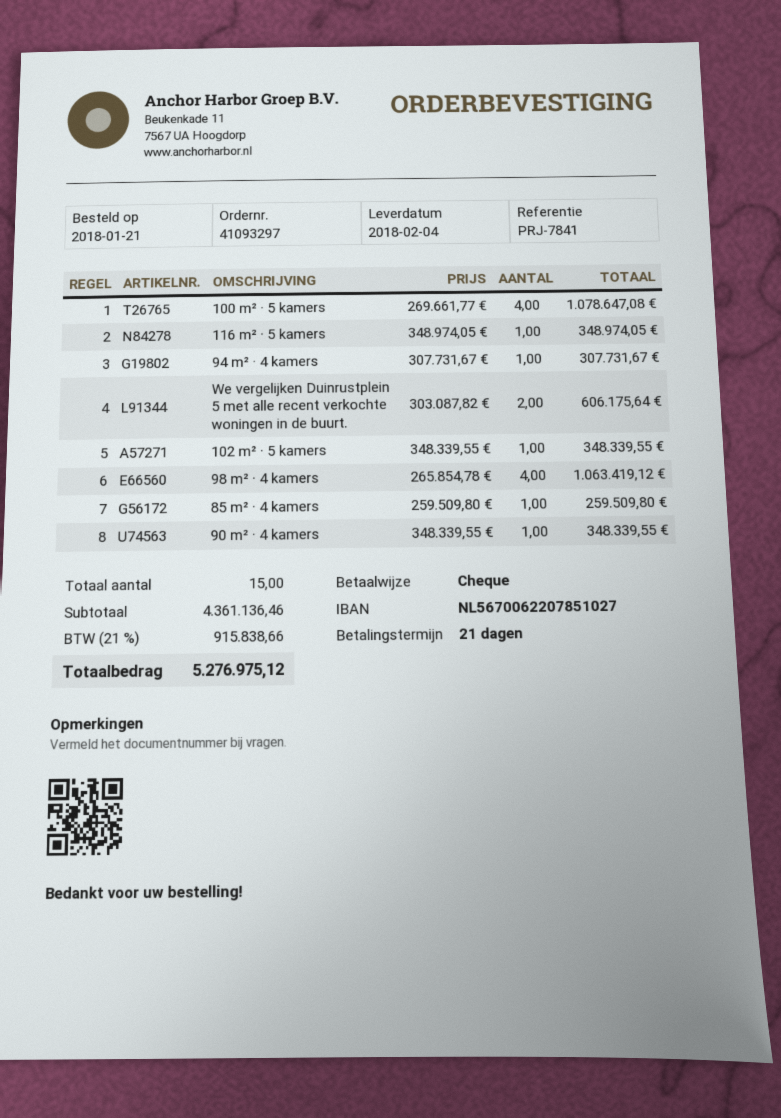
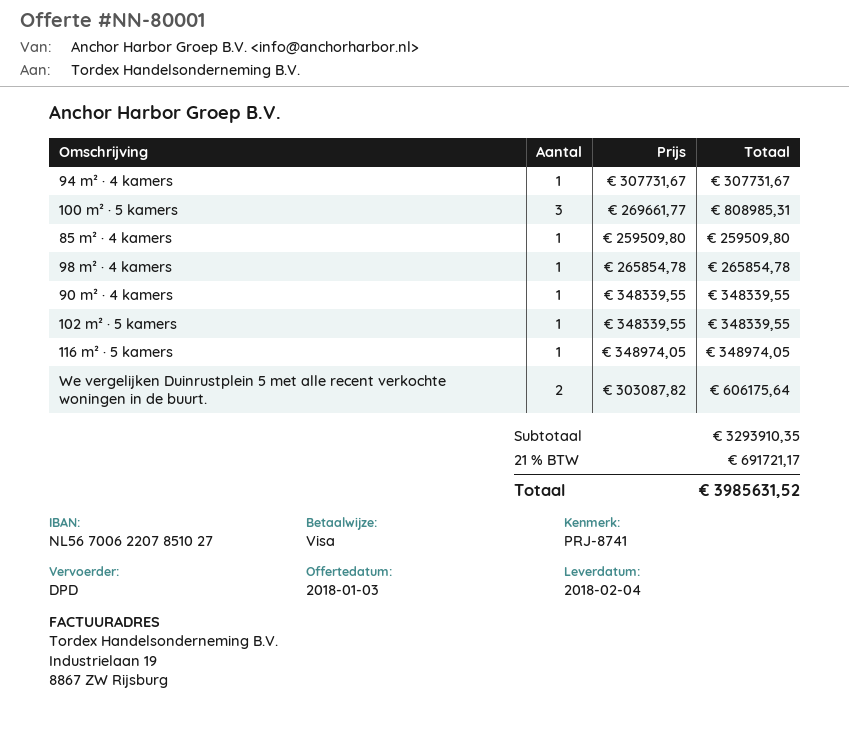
reference: PRJ-7841 -> PRJ-8741
payment method: cheque -> Visa
100 m² · 5 kamers: 4 x 269661.77 = 1078647.08 -> 3 x 269661.77 = 808985.31
98 m² · 4 kamers: 4 x 265854.78 = 1063419.12 -> 1 x 265854.78 = 265854.78
subtotal: 4361136.46 -> 3293910.35
tax: 21% = 915838.66 -> 21% = 691721.17
total: 5276975.12 -> 3985631.52

